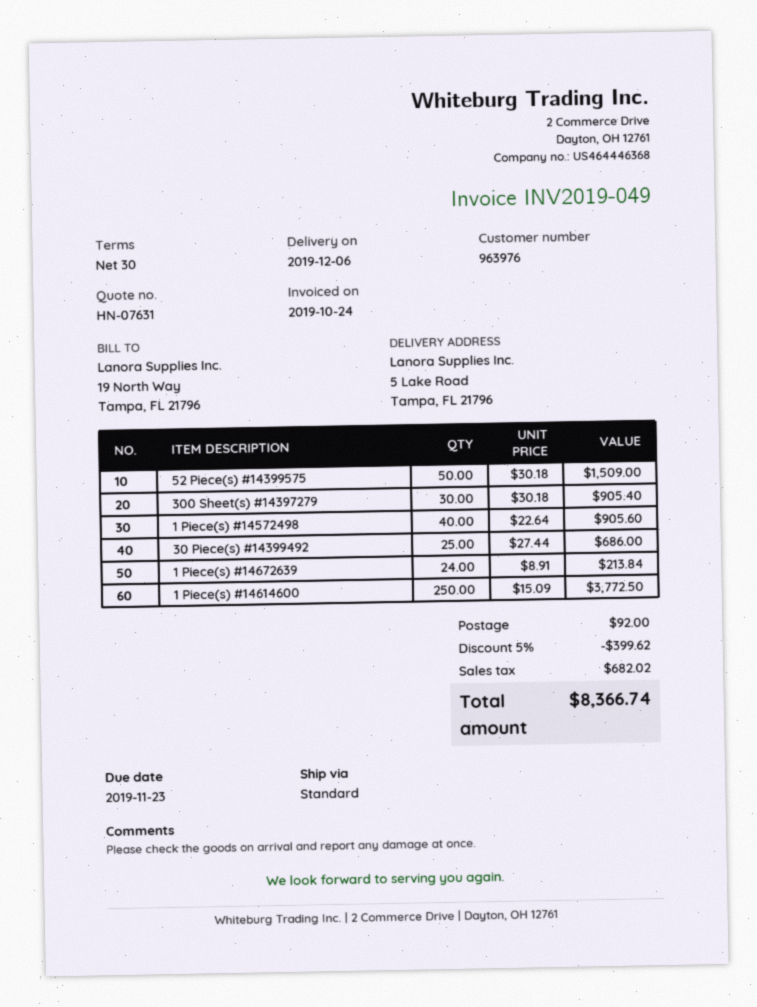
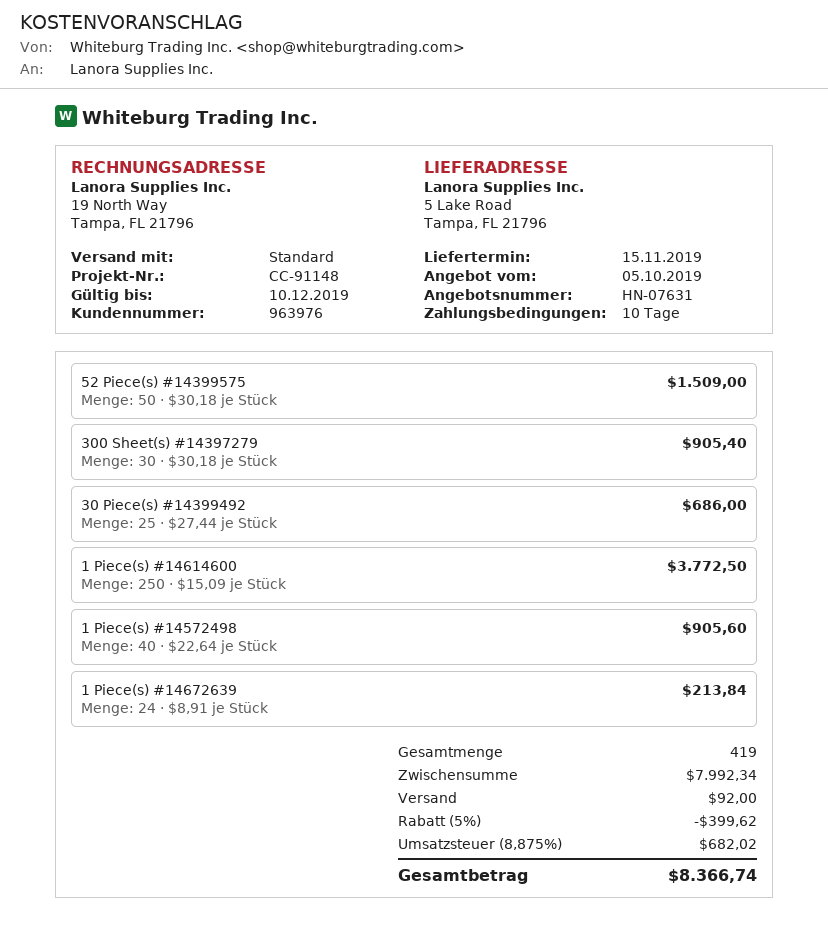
delivery date: 2019-12-06 -> 2019-11-15
payment terms: 30 days -> 10 days

